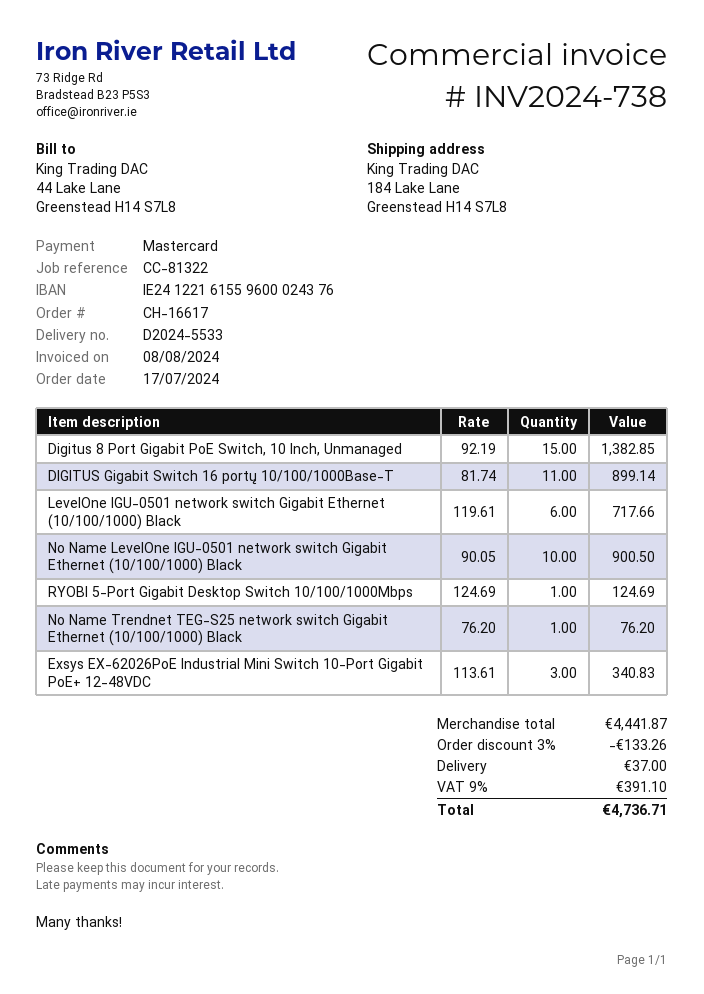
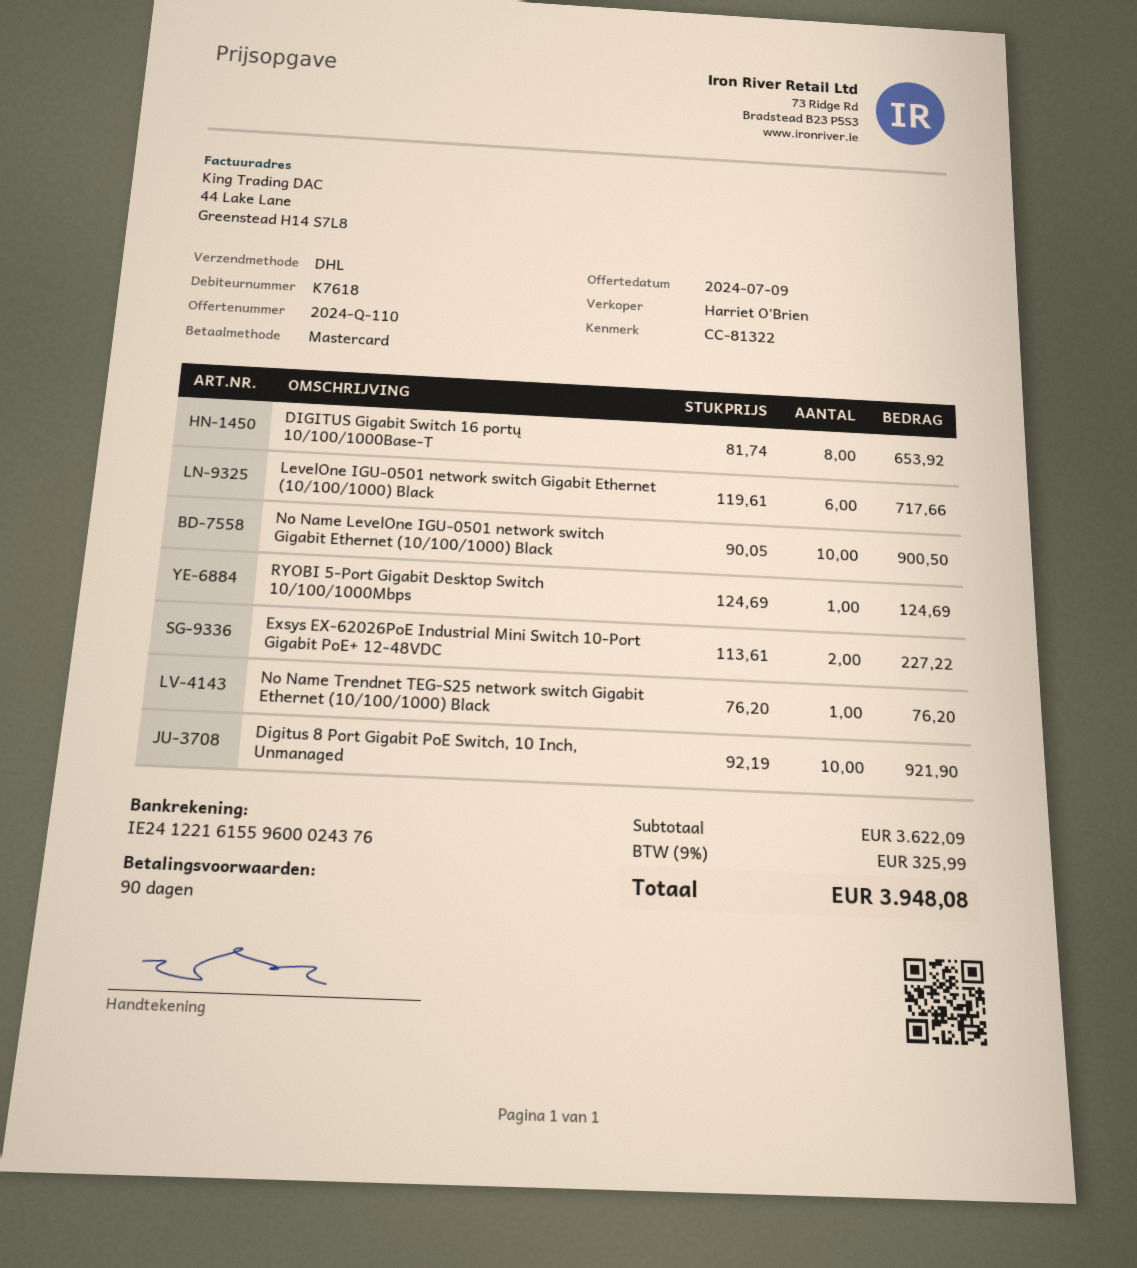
Digitus 8 Port Gigabit PoE Switch, 10 Inch, Unmanaged: 15 x 92.19 = 1382.85 -> 10 x 92.19 = 921.90
DIGITUS Gigabit Switch 16 portų 10/100/1000Base-T: 11 x 81.74 = 899.14 -> 8 x 81.74 = 653.92
Exsys EX-62026PoE Industrial Mini Switch 10-Port Gigabit PoE+ 12-48VDC: 3 x 113.61 = 340.83 -> 2 x 113.61 = 227.22
subtotal: 4441.87 -> 3622.09
discount: 3% = 133.26 -> none
shipping: 37.00 -> none
tax: 9% = 391.10 -> 9% = 325.99
total: 4736.71 -> 3948.08

